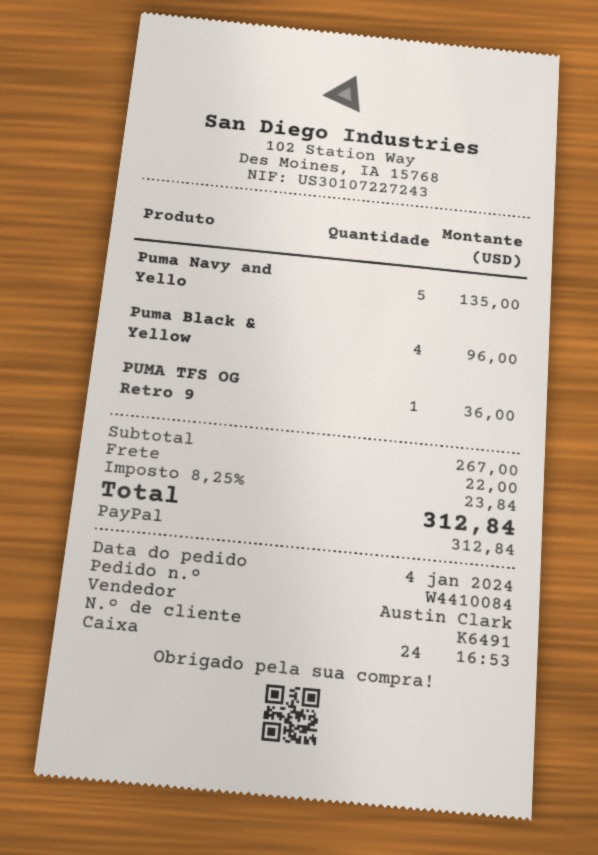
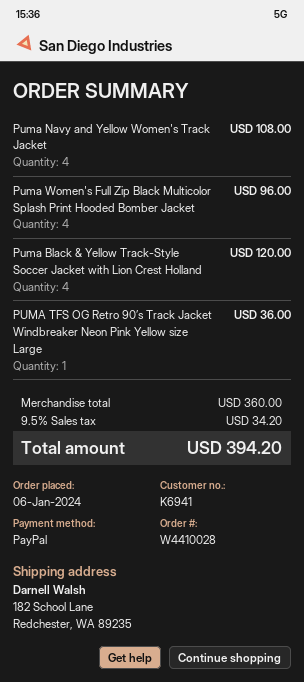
order number: W4410084 -> W4410028
order date: 2024-01-04 -> 2024-01-06
customer number: K6491 -> K6941
Puma Navy and Yello: 5 for 135.00 -> 4 for 108.00
Puma Black & Yellow: 4 for 96.00 -> 4 for 120.00
Puma Women's Full Zip Black Multicolor Splash Print Hooded Bomber Jacket: none -> 4 for 96.00
subtotal: 267.00 -> 360.00
shipping: 22.00 -> none
tax: 8.25% = 23.84 -> 9.5% = 34.20
total: 312.84 -> 394.20

